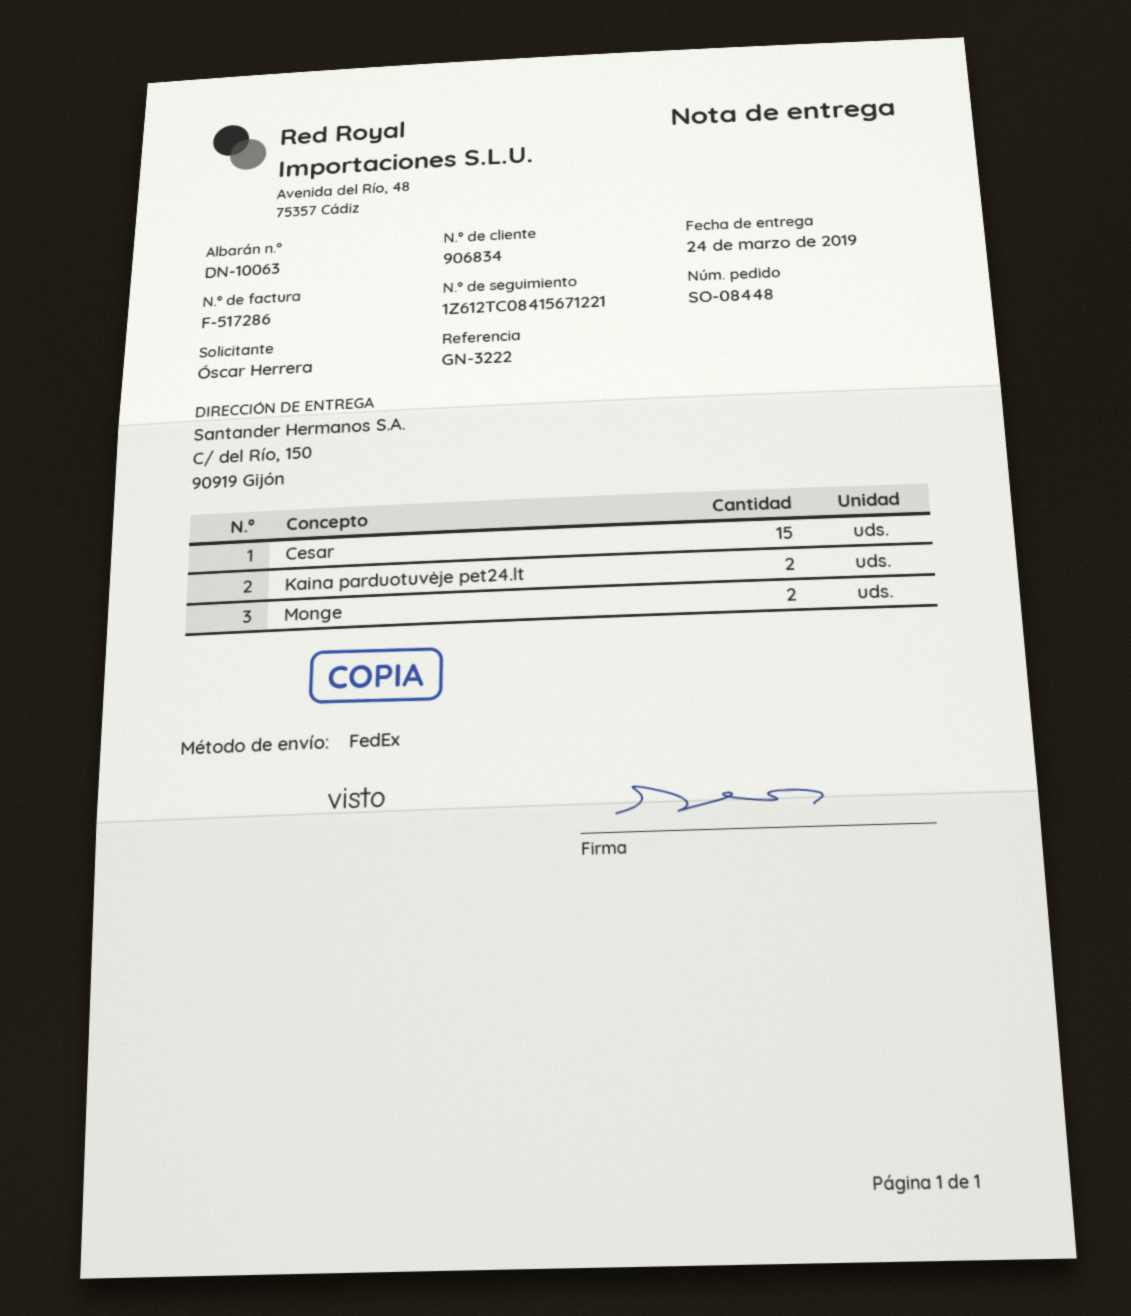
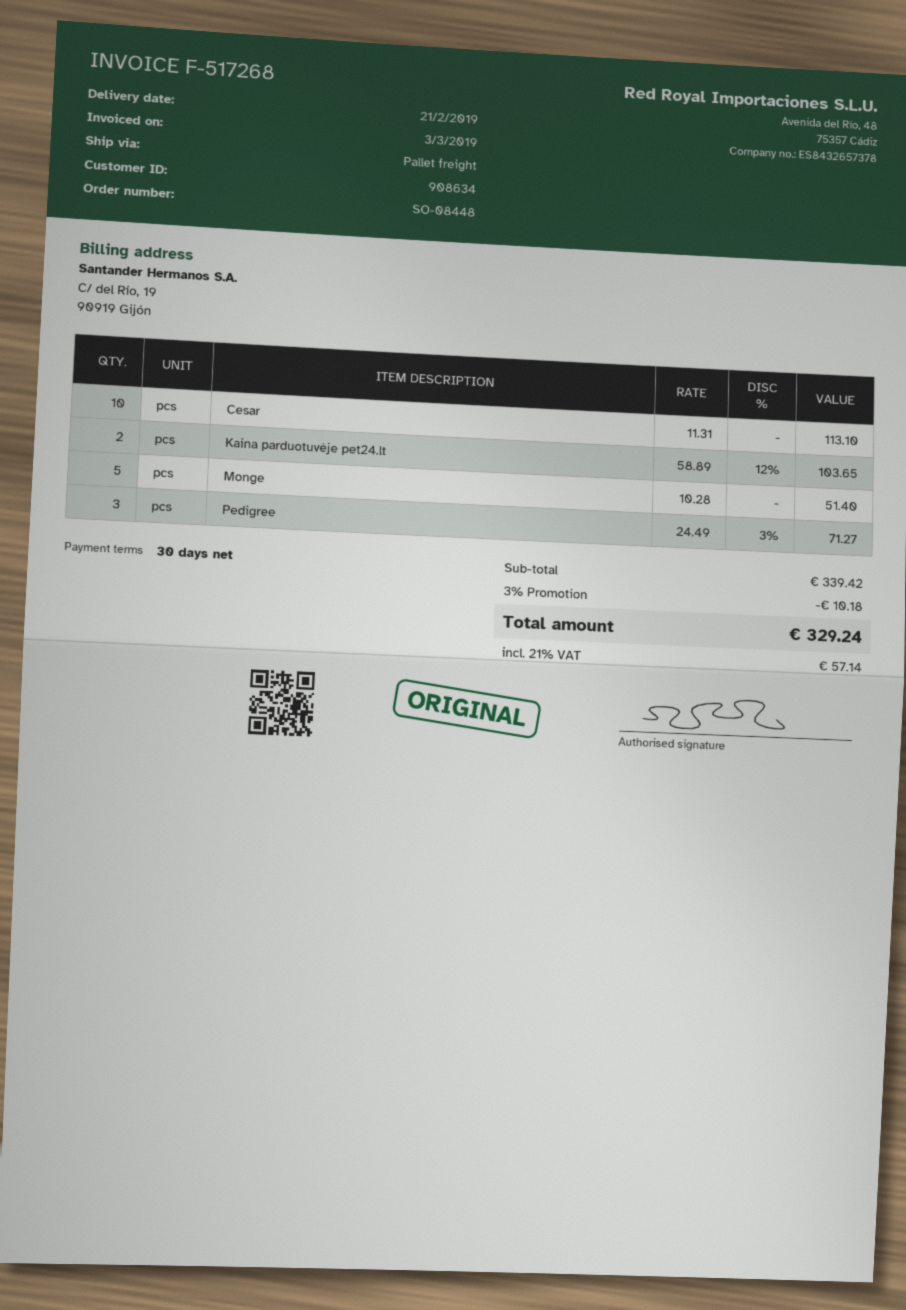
delivery date: 2019-03-24 -> 2019-02-21
invoice number: F-517286 -> F-517268
customer number: 906834 -> 908634
shipping method: FedEx -> pallet freight
Cesar: 15 -> 10
Monge: 2 -> 5
Pedigree: none -> 3

